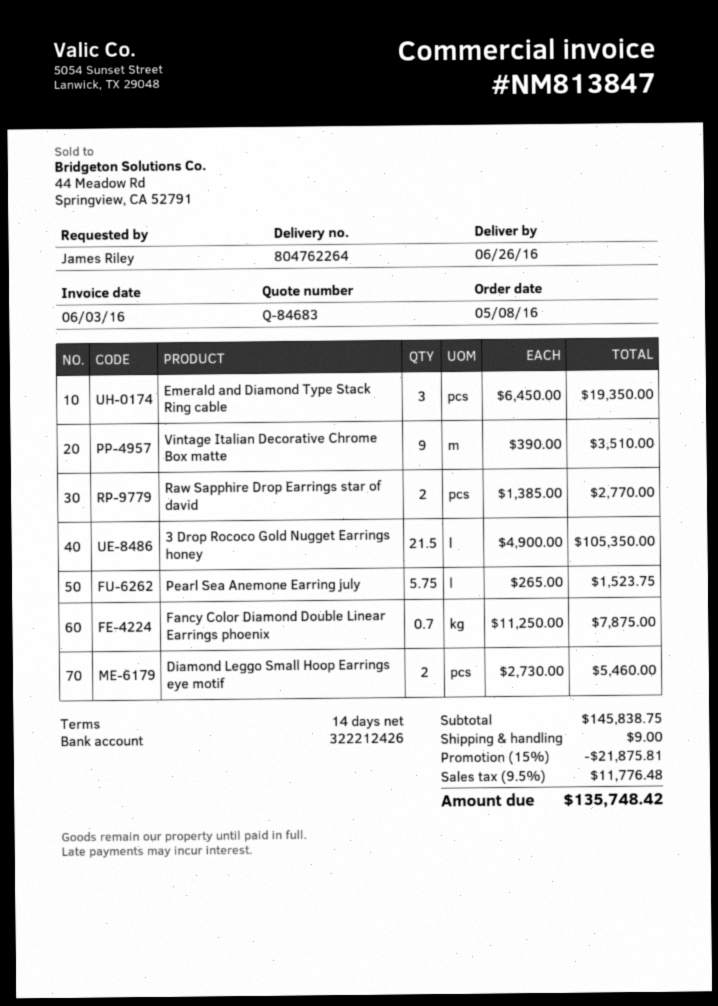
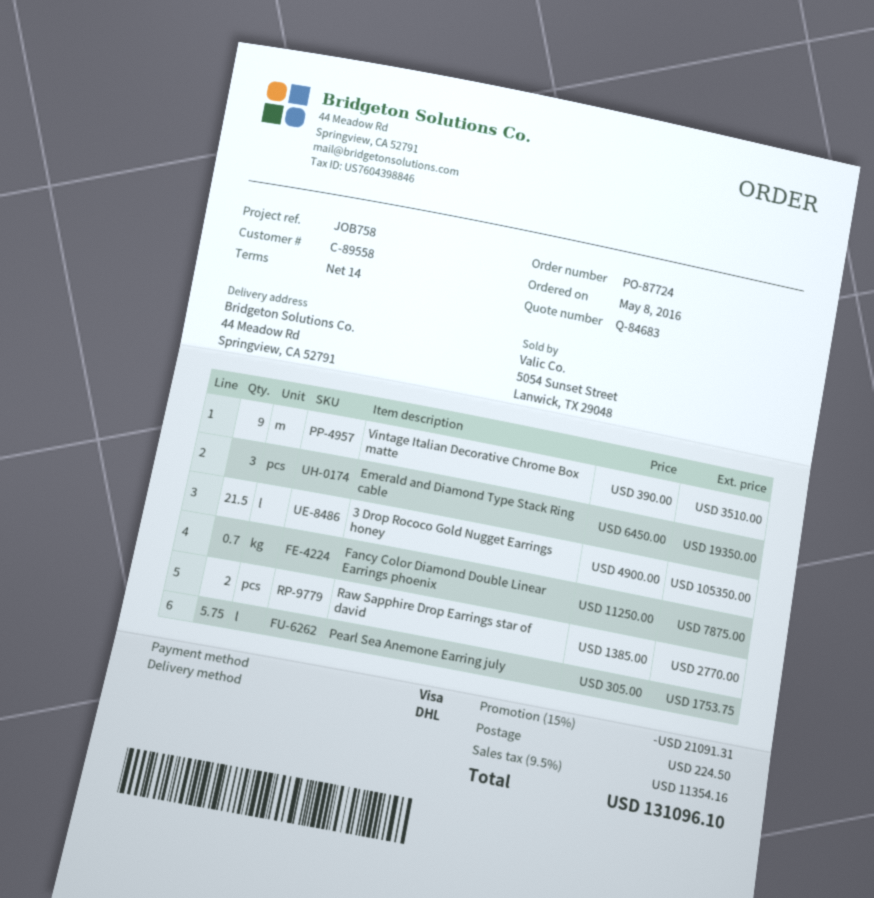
Pearl Sea Anemone Earring july: 5.75 x 265.00 = 1523.75 -> 5.75 x 305.00 = 1753.75
Diamond Leggo Small Hoop Earrings eye motif: 2 x 2730.00 = 5460.00 -> none
discount: 15% = 21875.81 -> 15% = 21091.31
shipping: 9.00 -> 224.50
tax: 9.5% = 11776.48 -> 9.5% = 11354.16
total: 135748.42 -> 131096.10

